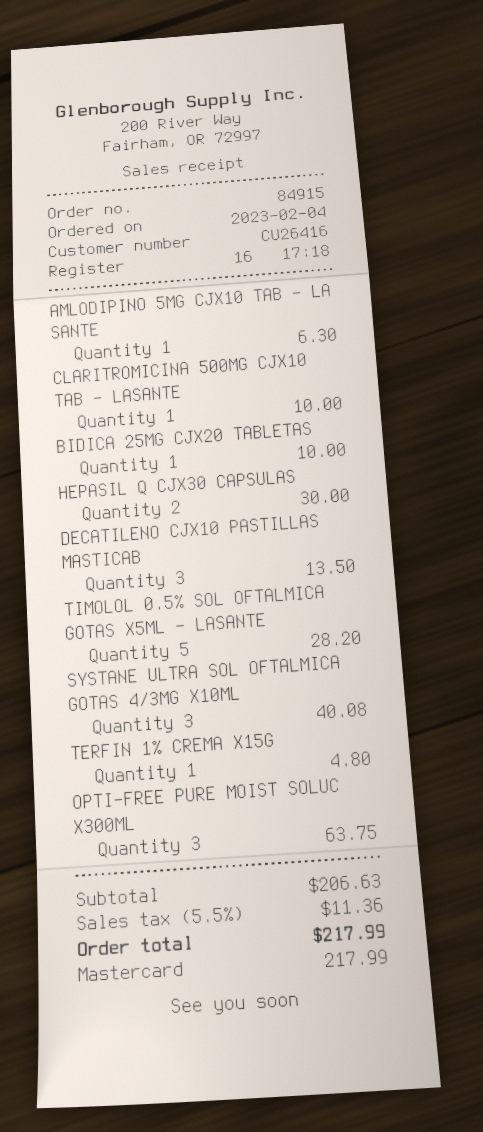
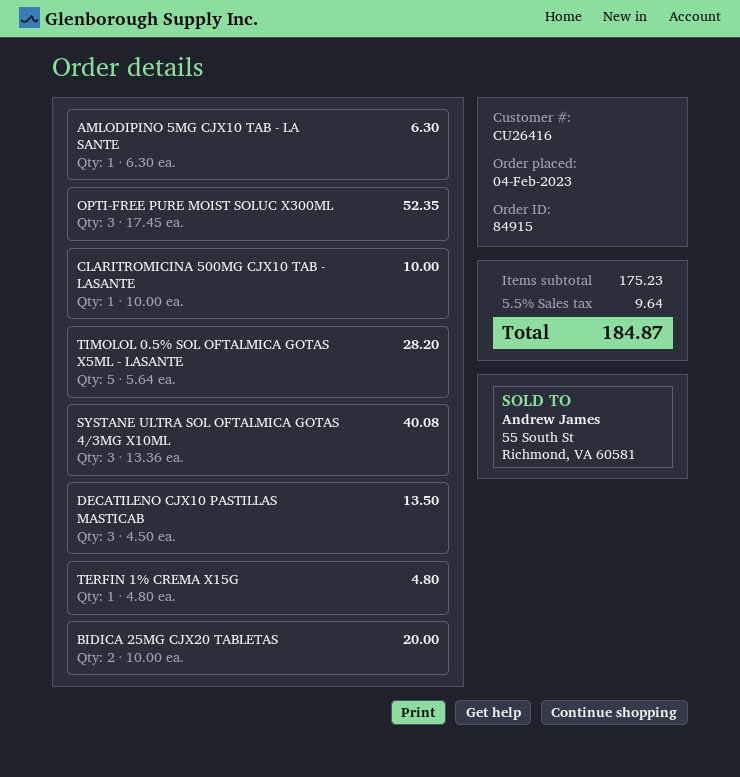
BIDICA 25MG CJX20 TABLETAS: 1 for 10.00 -> 2 for 20.00
HEPASIL Q CJX30 CAPSULAS: 2 for 30.00 -> none
OPTI-FREE PURE MOIST SOLUC X300ML: 3 for 63.75 -> 3 for 52.35
subtotal: 206.63 -> 175.23
tax: 5.5% = 11.36 -> 5.5% = 9.64
total: 217.99 -> 184.87

